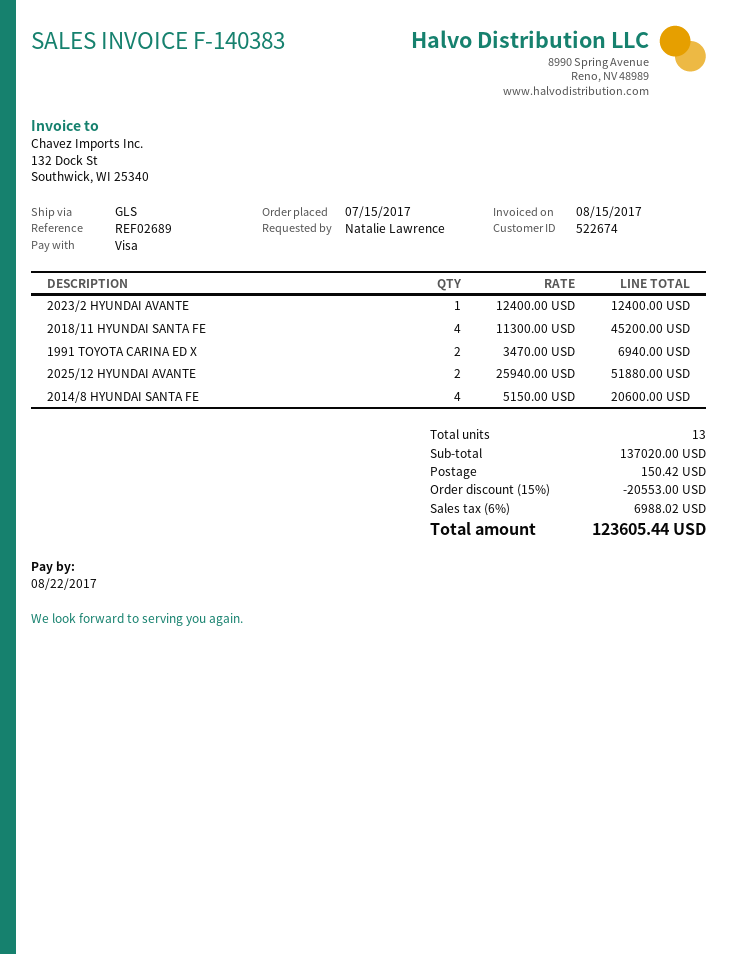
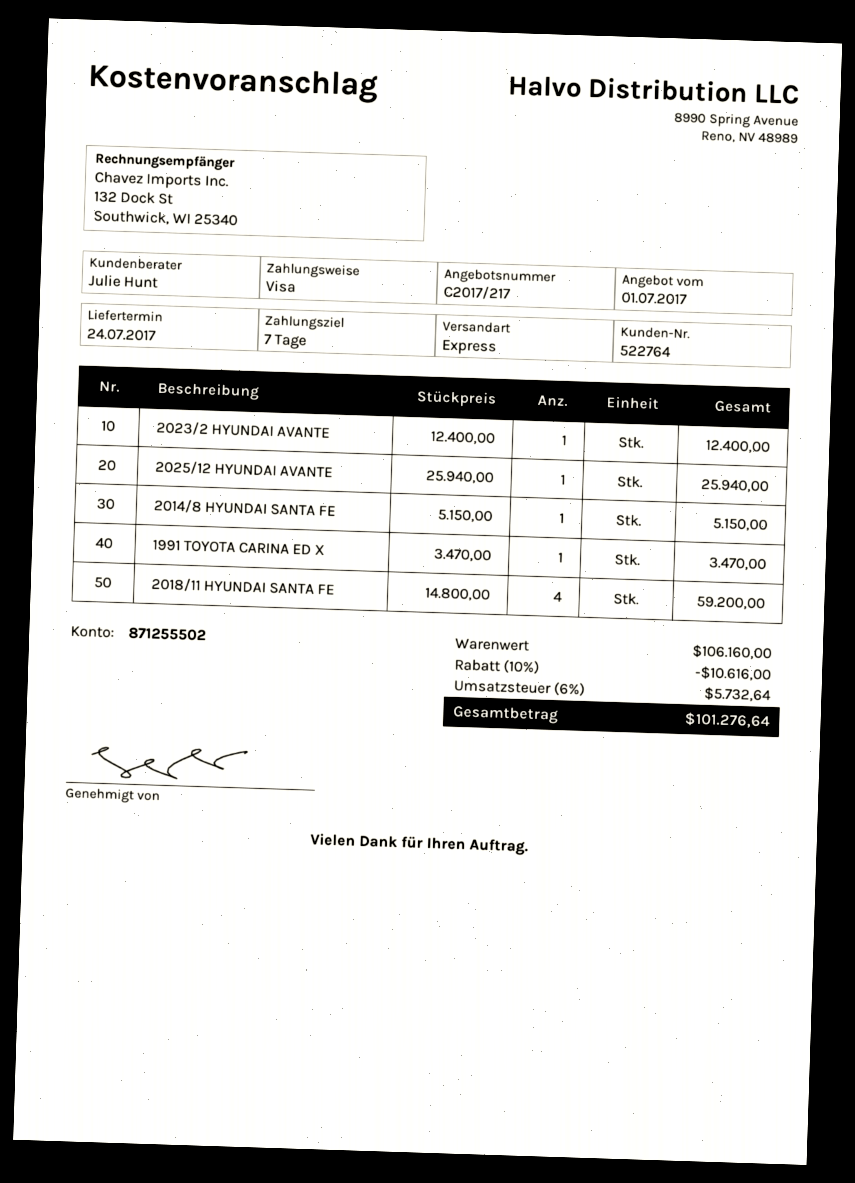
customer number: 522674 -> 522764
shipping method: GLS -> express
2018/11 HYUNDAI SANTA FE: 4 x 11300.00 = 45200.00 -> 4 x 14800.00 = 59200.00
1991 TOYOTA CARINA ED X: 2 x 3470.00 = 6940.00 -> 1 x 3470.00 = 3470.00
2025/12 HYUNDAI AVANTE: 2 x 25940.00 = 51880.00 -> 1 x 25940.00 = 25940.00
2014/8 HYUNDAI SANTA FE: 4 x 5150.00 = 20600.00 -> 1 x 5150.00 = 5150.00
subtotal: 137020.00 -> 106160.00
discount: 15% = 20553.00 -> 10% = 10616.00
shipping: 150.42 -> none
tax: 6% = 6988.02 -> 6% = 5732.64
total: 123605.44 -> 101276.64

